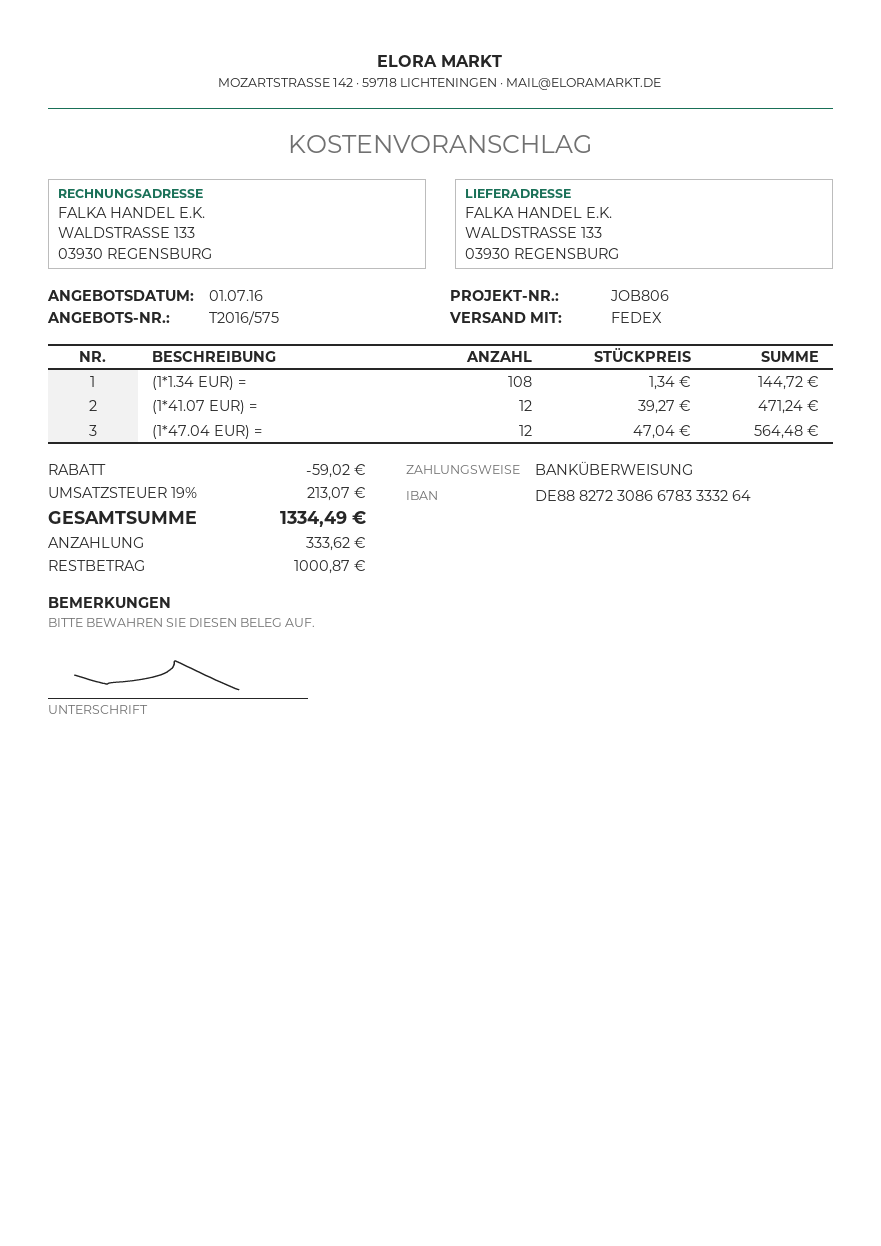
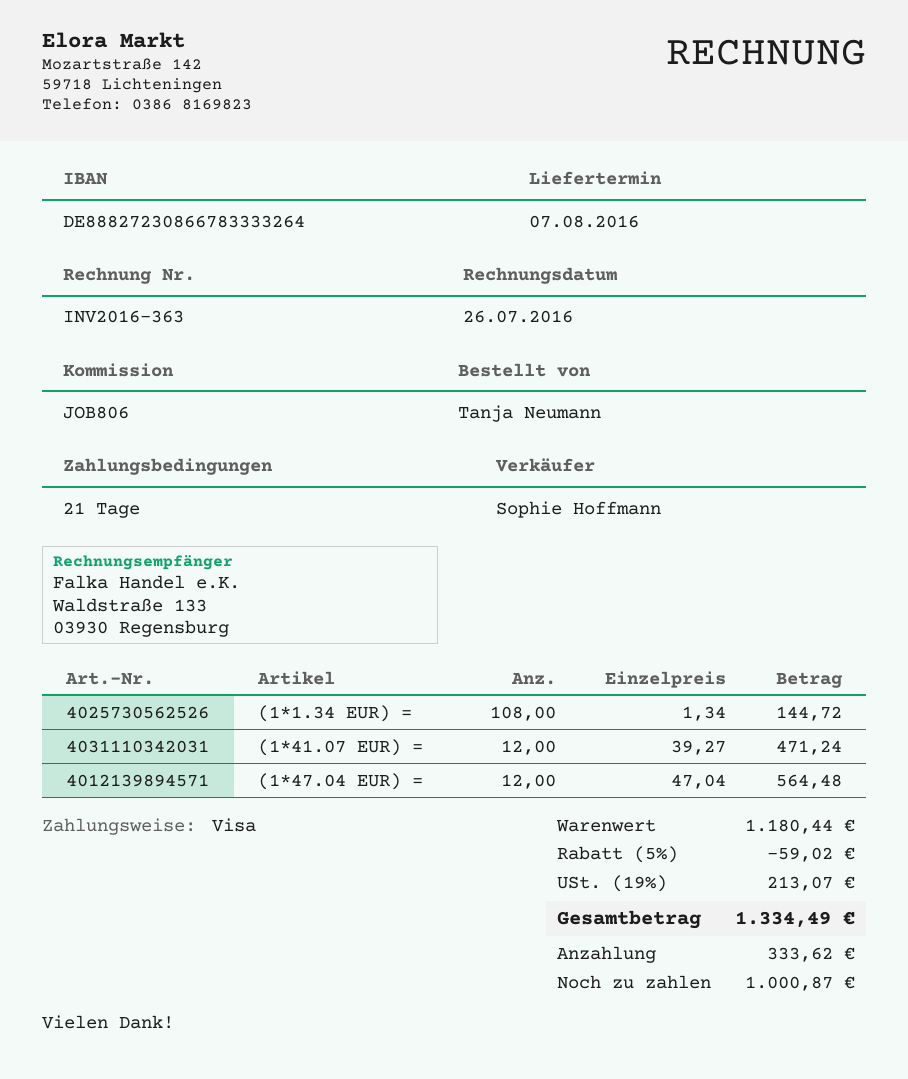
payment method: bank transfer -> Visa

